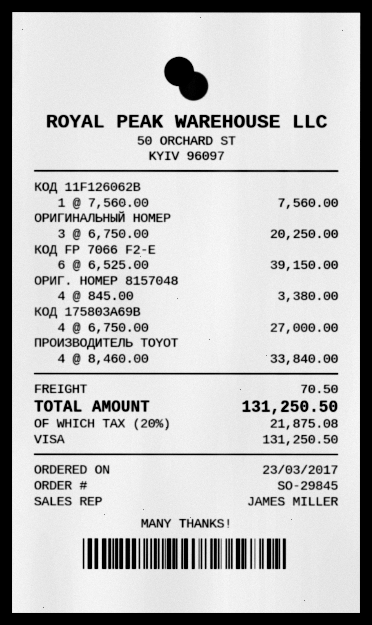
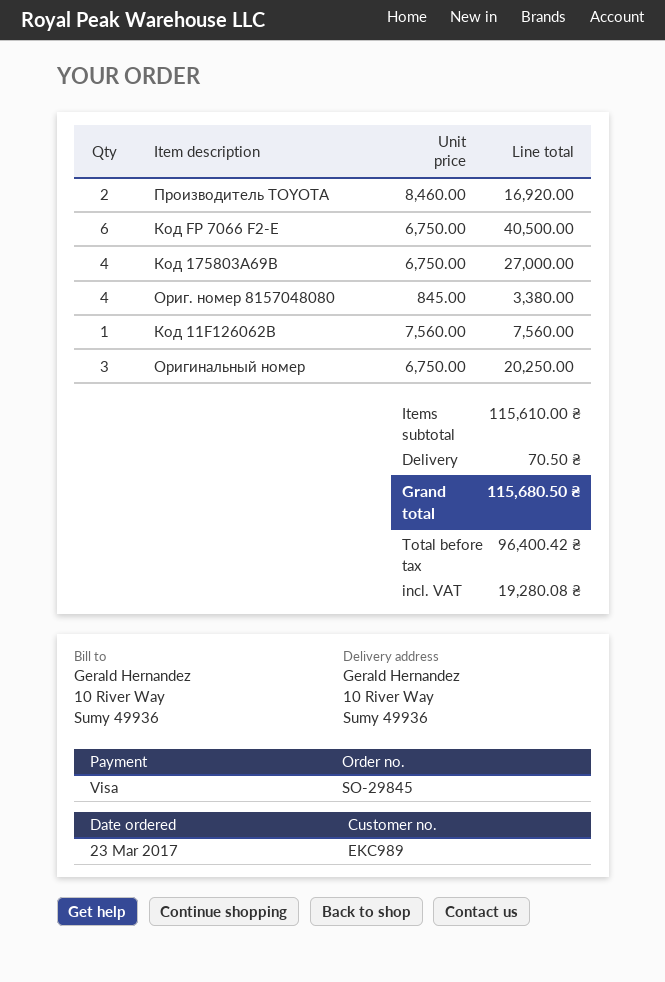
КОД FP 7066 F2-E: 6 x 6525.00 = 39150.00 -> 6 x 6750.00 = 40500.00
ПРОИЗВОДИТЕЛЬ TOYOT: 4 x 8460.00 = 33840.00 -> 2 x 8460.00 = 16920.00
tax: 21875.08 -> 19280.08
total: 131250.50 -> 115680.50

